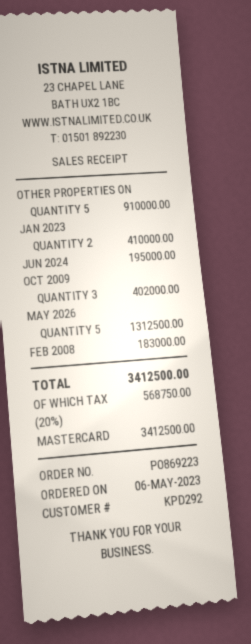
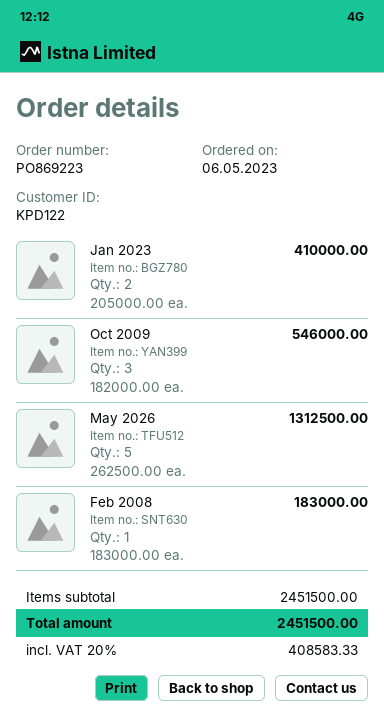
customer number: KPD292 -> KPD122
OTHER PROPERTIES ON: 5 for 910000.00 -> none
JUN 2024: 1 for 195000.00 -> none
OCT 2009: 3 for 402000.00 -> 3 for 546000.00
tax: 20% = 568750.00 -> 20% = 408583.33
total: 3412500.00 -> 2451500.00

